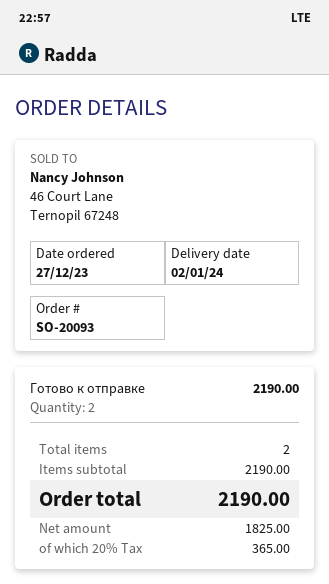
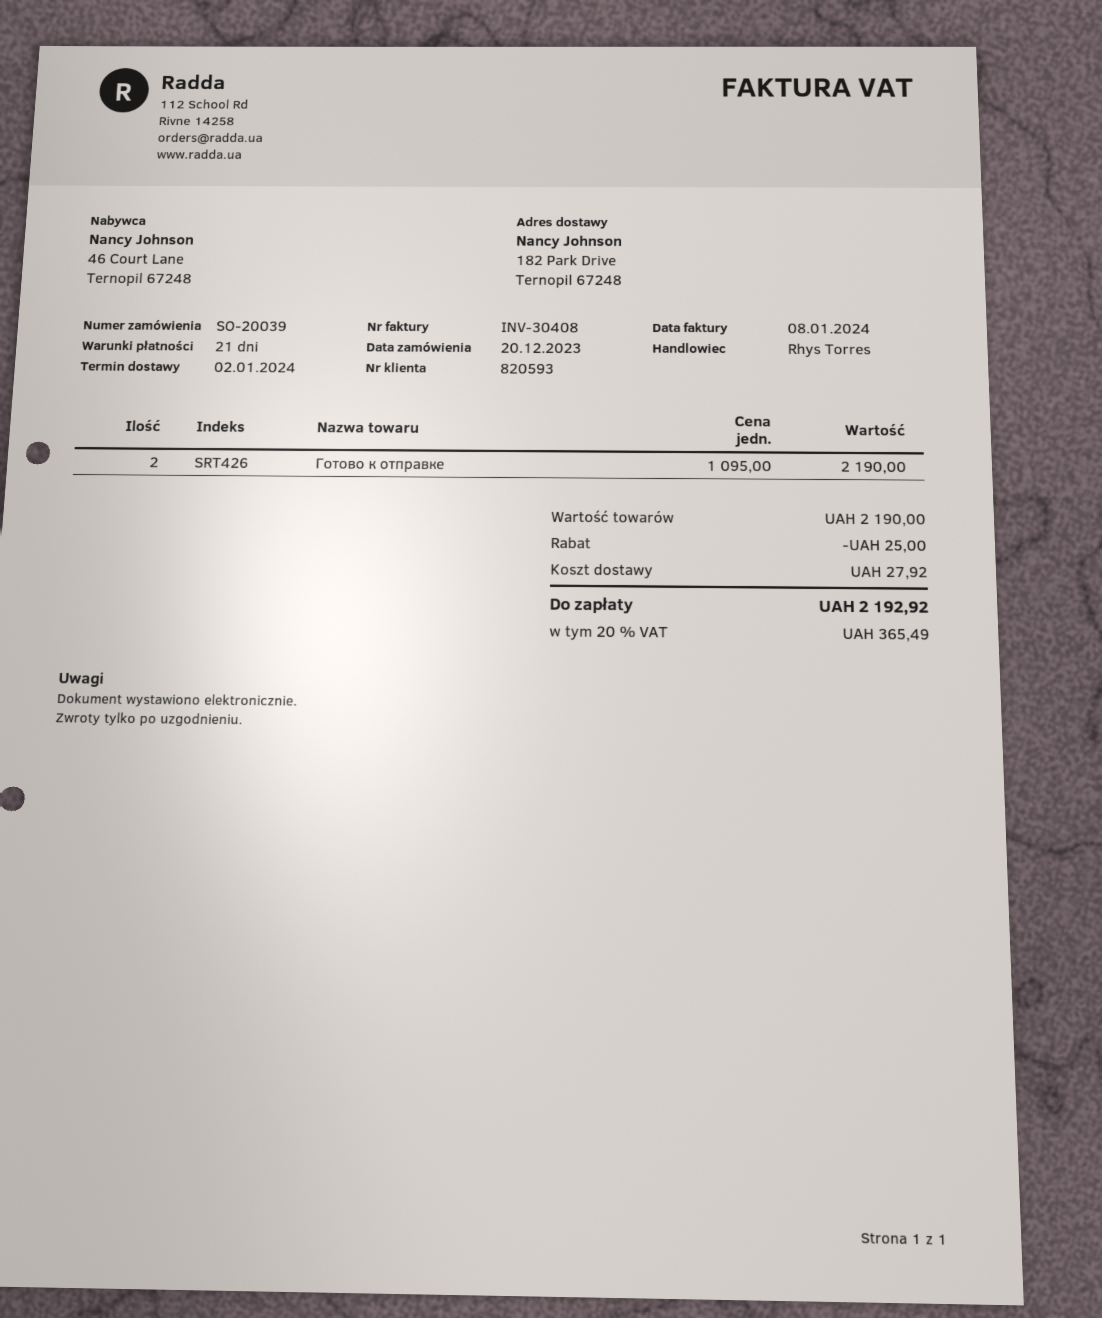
order number: SO-20093 -> SO-20039
order date: 2023-12-27 -> 2023-12-20
discount: none -> 25.00
shipping: none -> 27.92
tax: 20% = 365.00 -> 20% = 365.49
total: 2190.00 -> 2192.92

